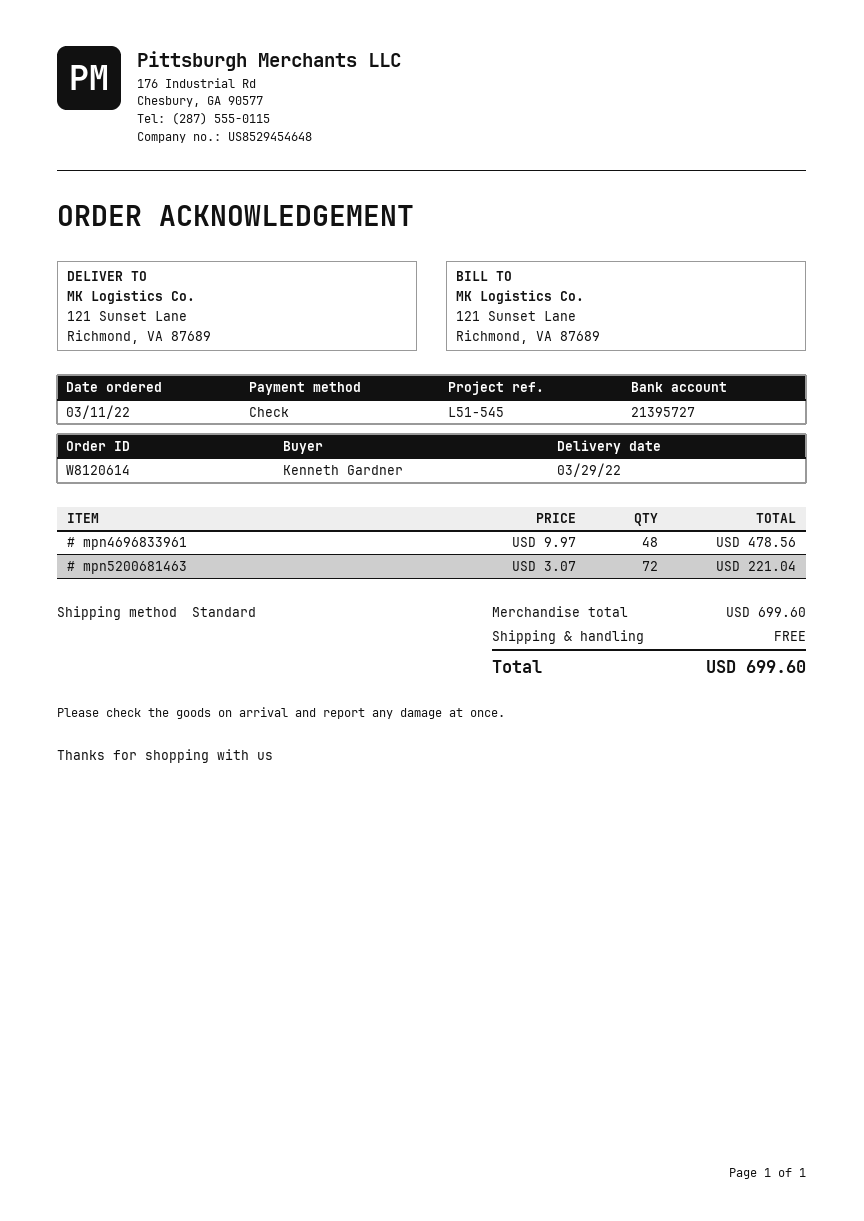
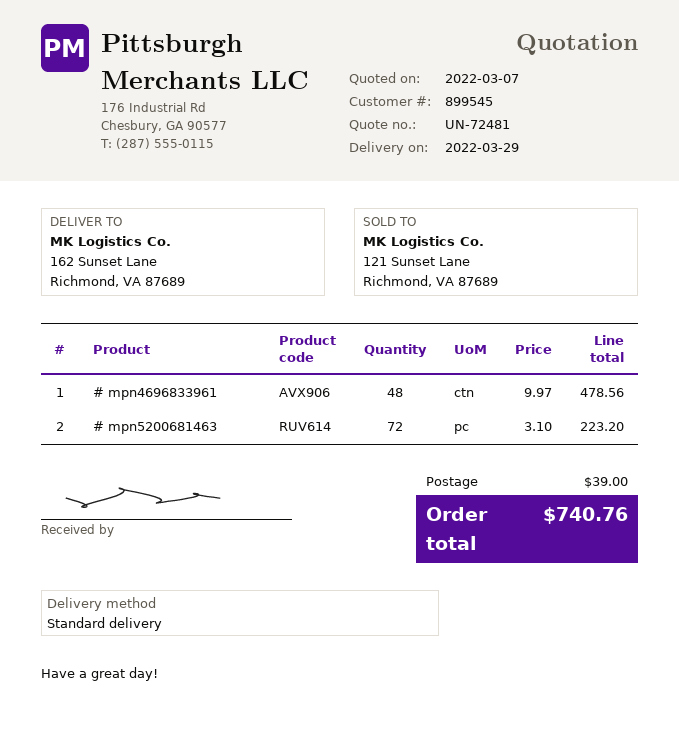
ship to: 121 Sunset Lane, Richmond, VA 87689 -> 162 Sunset Lane, Richmond, VA 87689
# mpn5200681463: 72 x 3.07 = 221.04 -> 72 x 3.10 = 223.20
shipping: 0.00 -> 39.00
total: 699.60 -> 740.76

